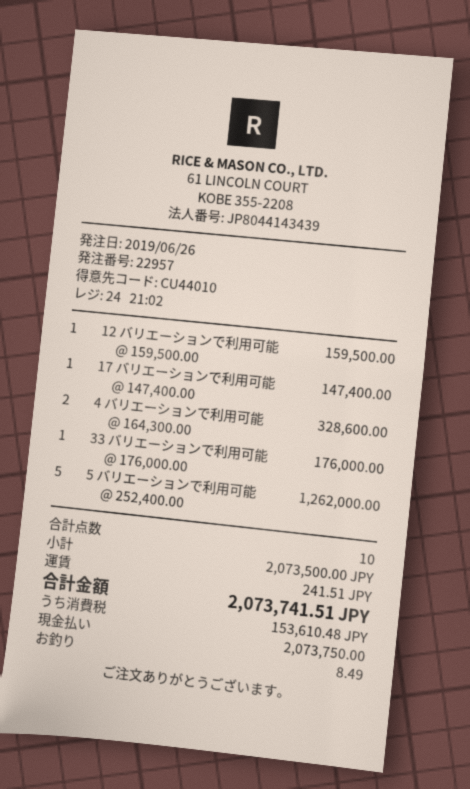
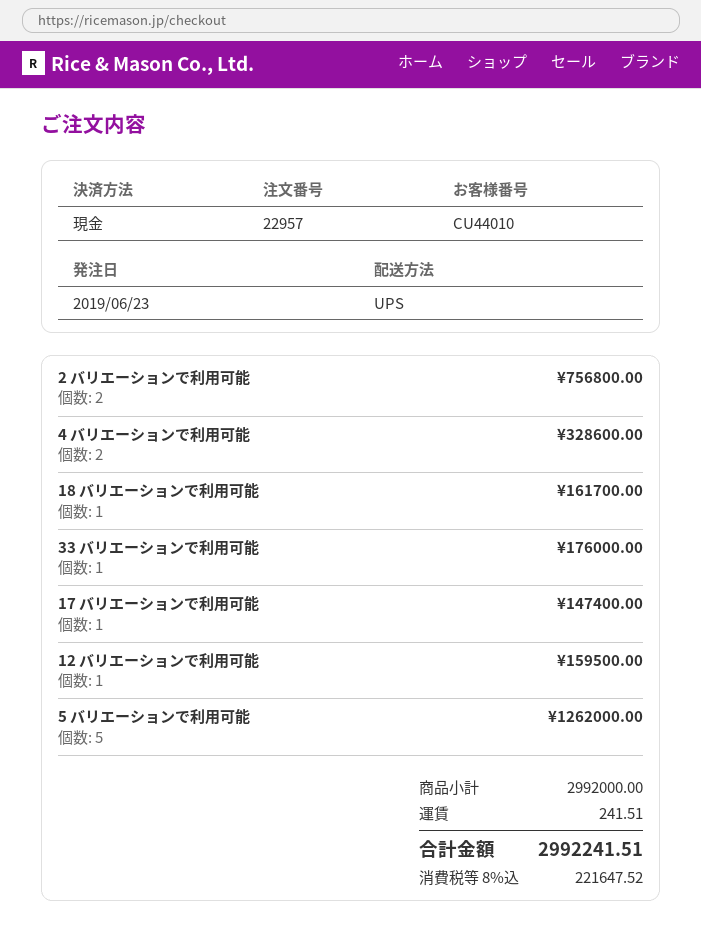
order date: 2019-06-26 -> 2019-06-23
2 バリエーションで利用可能: none -> 2 for 756800.00
18 バリエーションで利用可能: none -> 1 for 161700.00
subtotal: 2073500.00 -> 2992000.00
tax: 153610.48 -> 221647.52
total: 2073741.51 -> 2992241.51

